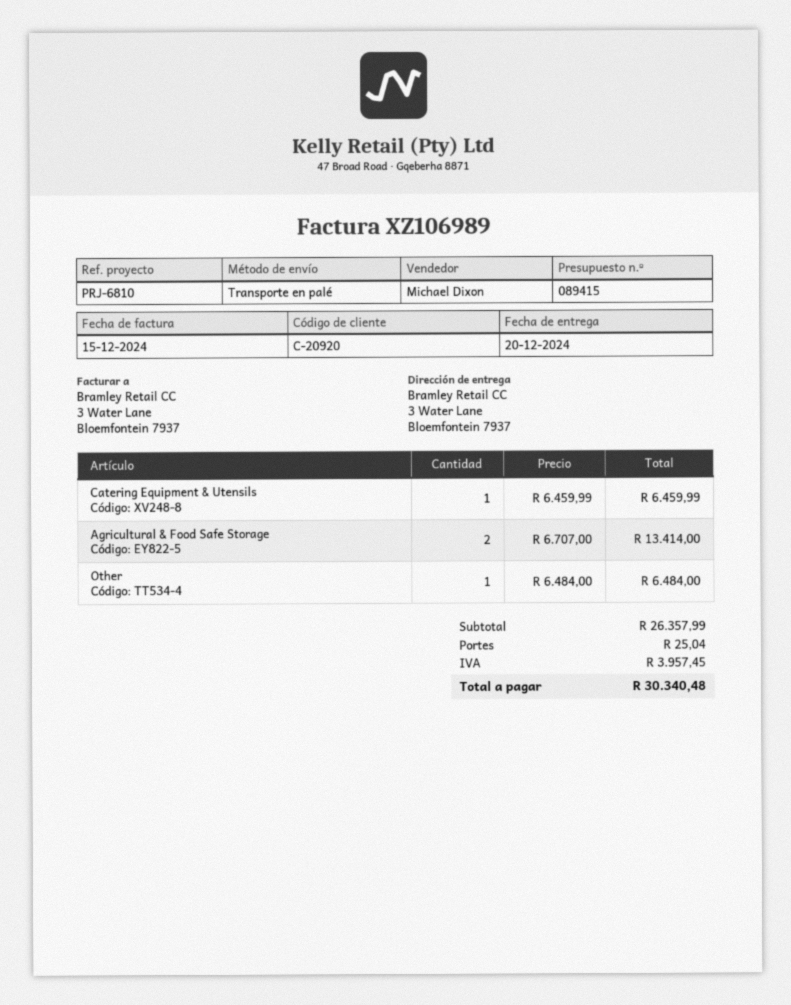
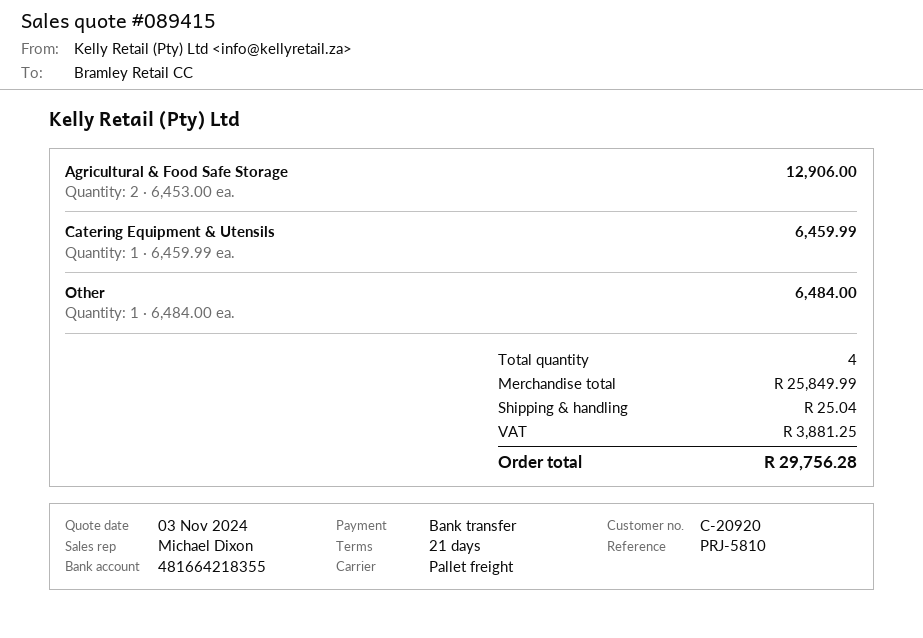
reference: PRJ-6810 -> PRJ-5810
Agricultural & Food Safe Storage: 2 x 6707.00 = 13414.00 -> 2 x 6453.00 = 12906.00
subtotal: 26357.99 -> 25849.99
tax: 3957.45 -> 3881.25
total: 30340.48 -> 29756.28

